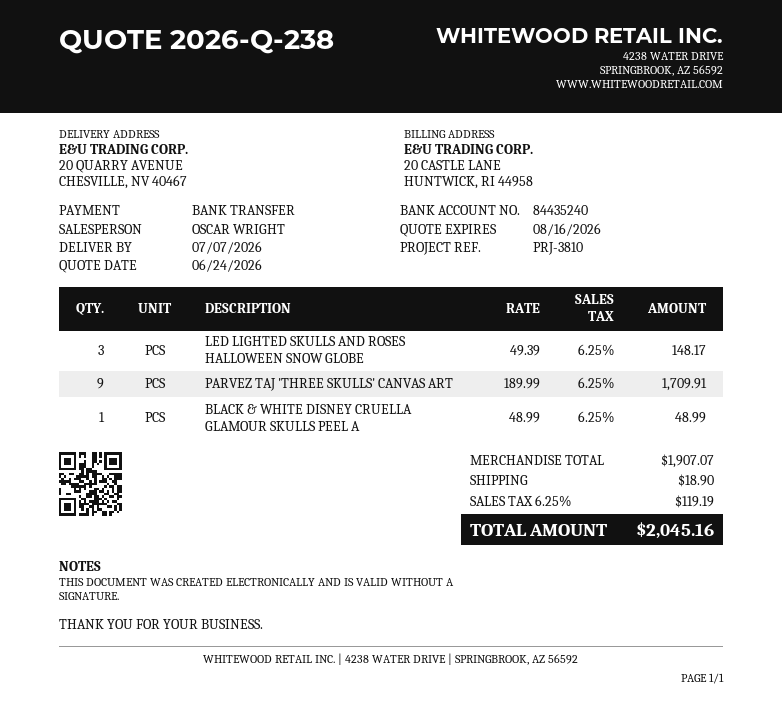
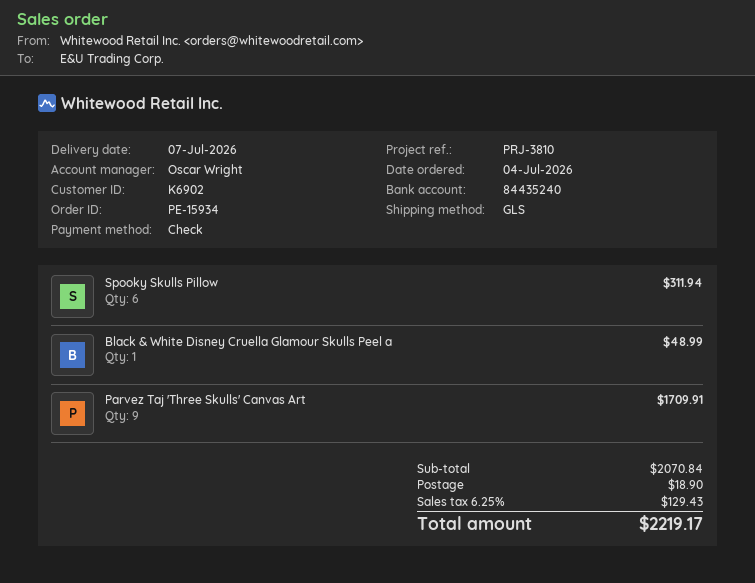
payment method: bank transfer -> cheque
LED LIGHTED SKULLS AND ROSES HALLOWEEN SNOW GLOBE: 3 for 148.17 -> none
Spooky Skulls Pillow: none -> 6 for 311.94
subtotal: 1907.07 -> 2070.84
tax: 6.25% = 119.19 -> 6.25% = 129.43
total: 2045.16 -> 2219.17

